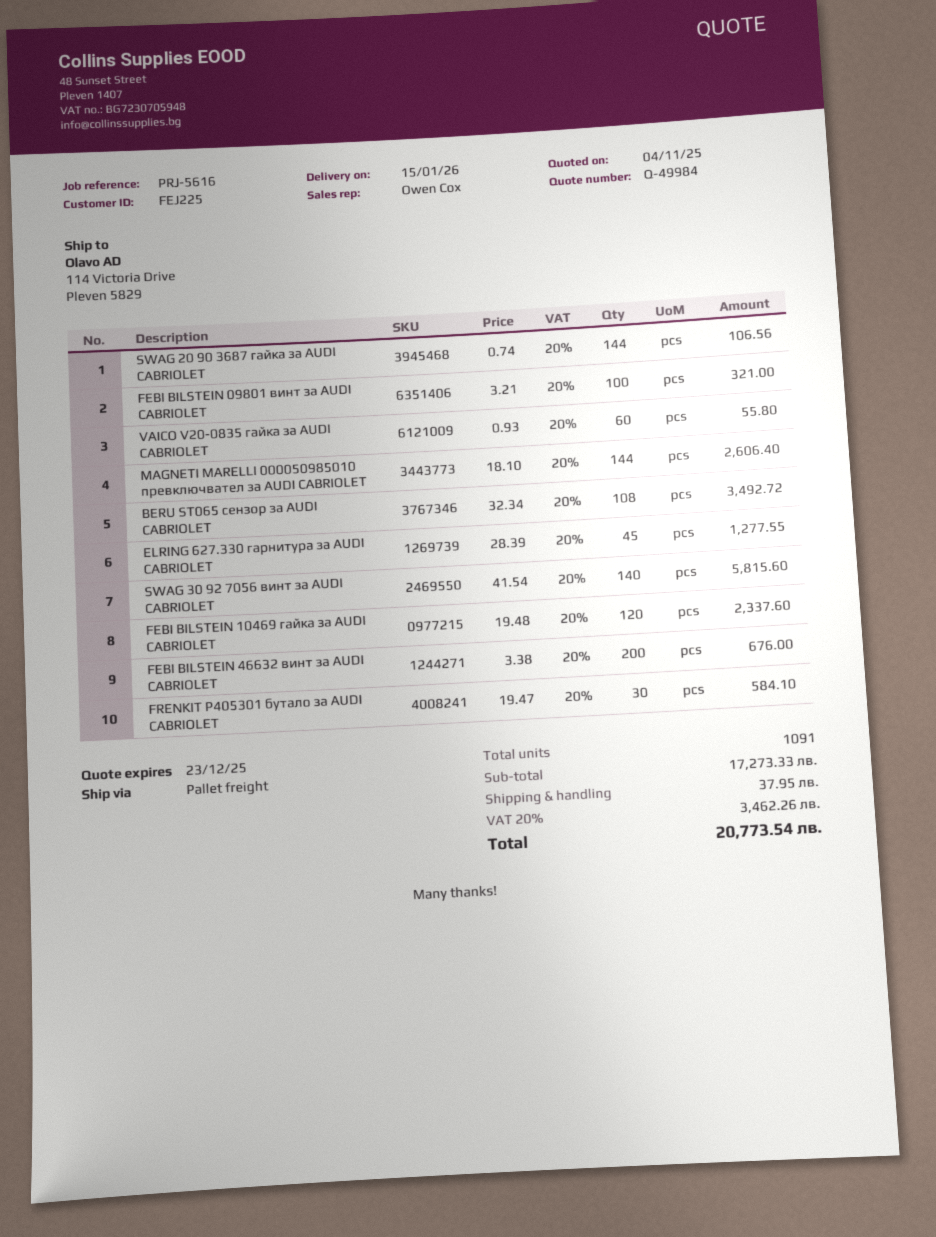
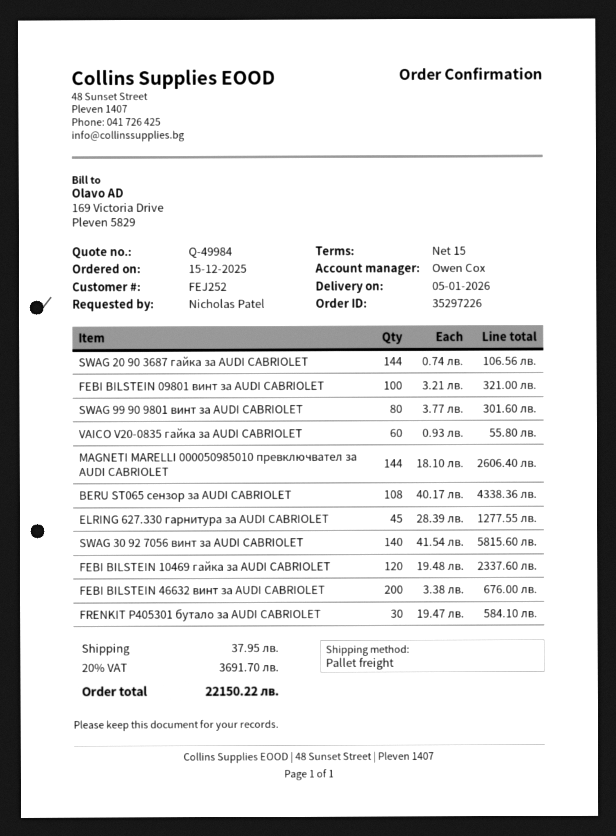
delivery date: 2026-01-15 -> 2026-01-05
customer number: FEJ225 -> FEJ252
BERU ST065 сензор за AUDI CABRIOLET: 108 x 32.34 = 3492.72 -> 108 x 40.17 = 4338.36
SWAG 99 90 9801 винт за AUDI CABRIOLET: none -> 80 x 3.77 = 301.60
tax: 20% = 3462.26 -> 20% = 3691.70
total: 20773.54 -> 22150.22

